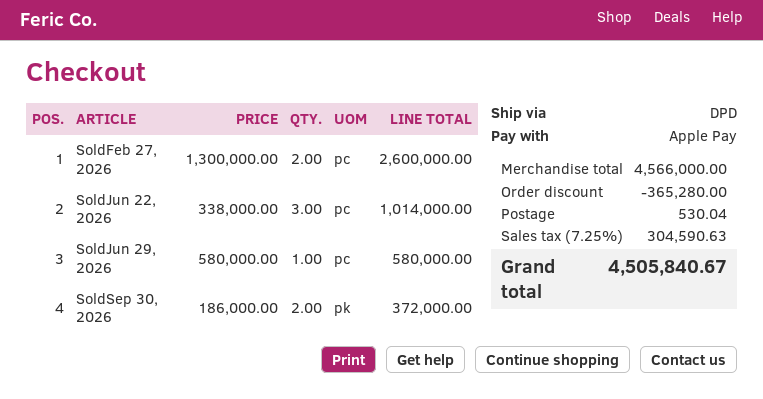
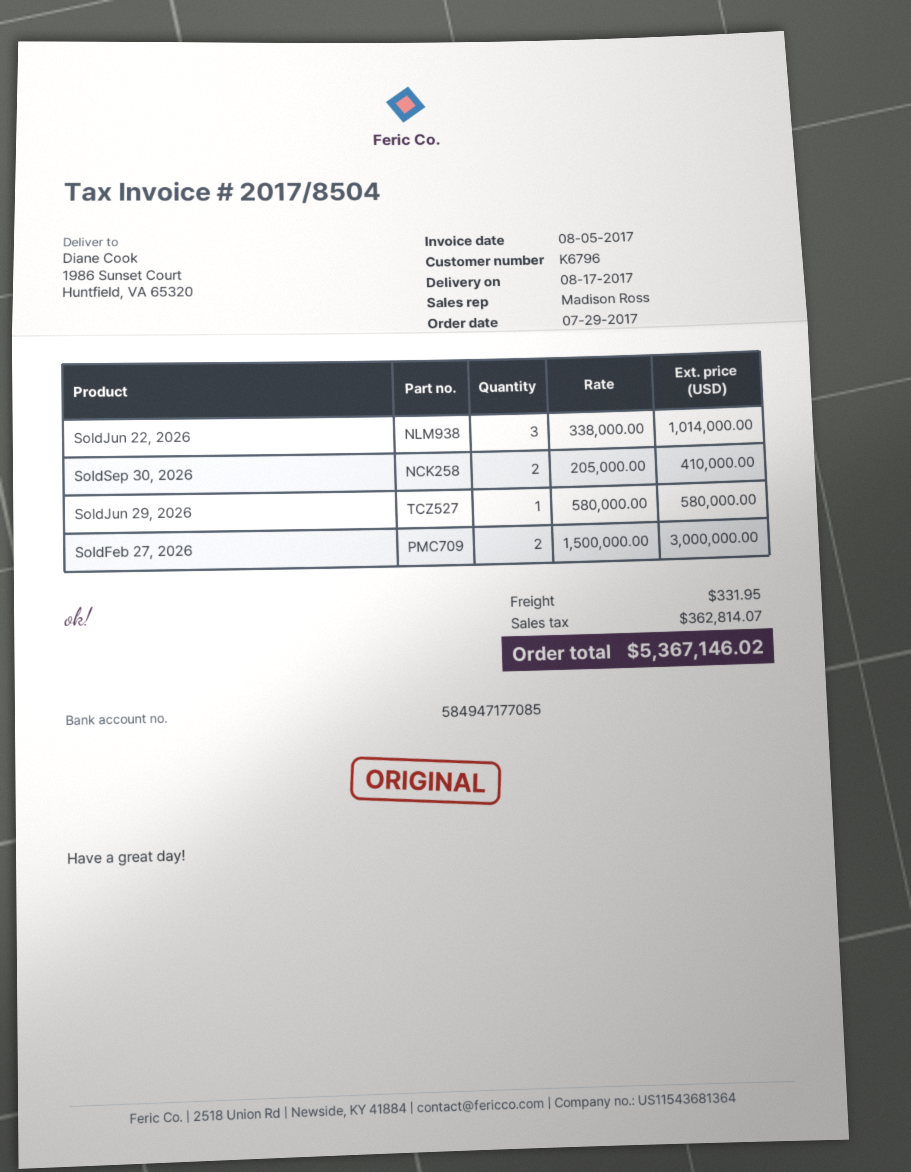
SoldFeb 27, 2026: 2 x 1300000.00 = 2600000.00 -> 2 x 1500000.00 = 3000000.00
SoldSep 30, 2026: 2 x 186000.00 = 372000.00 -> 2 x 205000.00 = 410000.00
discount: 365280.00 -> none
shipping: 530.04 -> 331.95
tax: 304590.63 -> 362814.07
total: 4505840.67 -> 5367146.02

